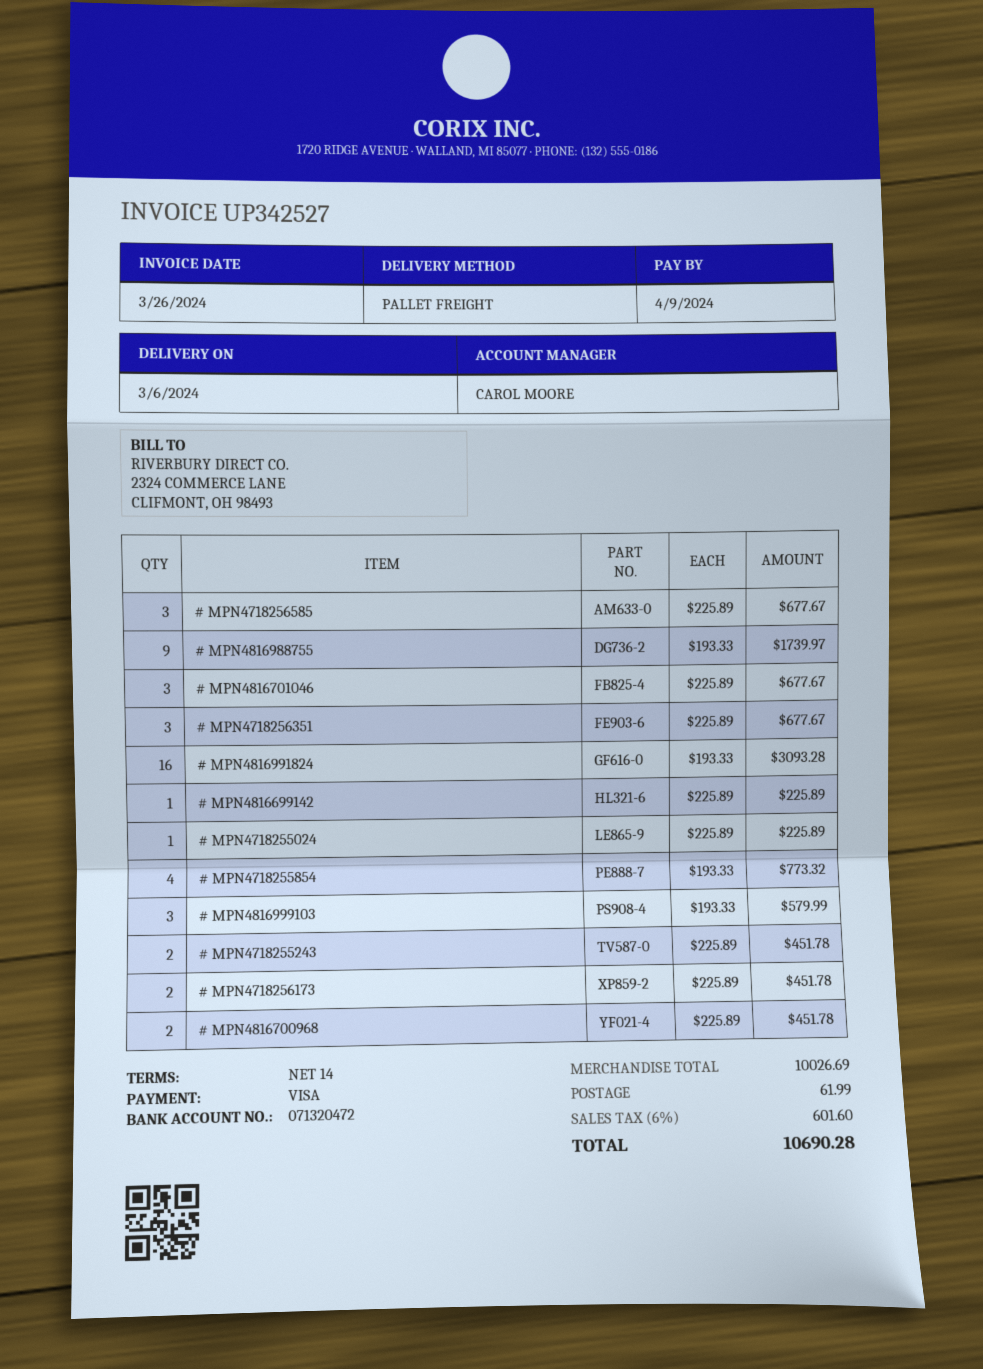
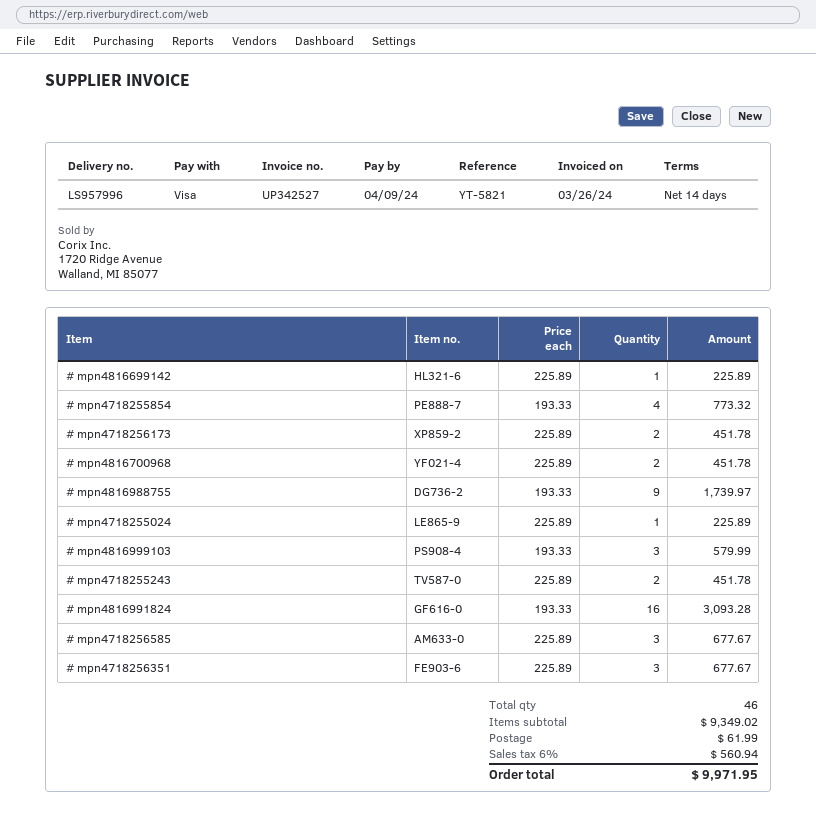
# MPN4816701046: 3 x 225.89 = 677.67 -> none
subtotal: 10026.69 -> 9349.02
tax: 6% = 601.60 -> 6% = 560.94
total: 10690.28 -> 9971.95

